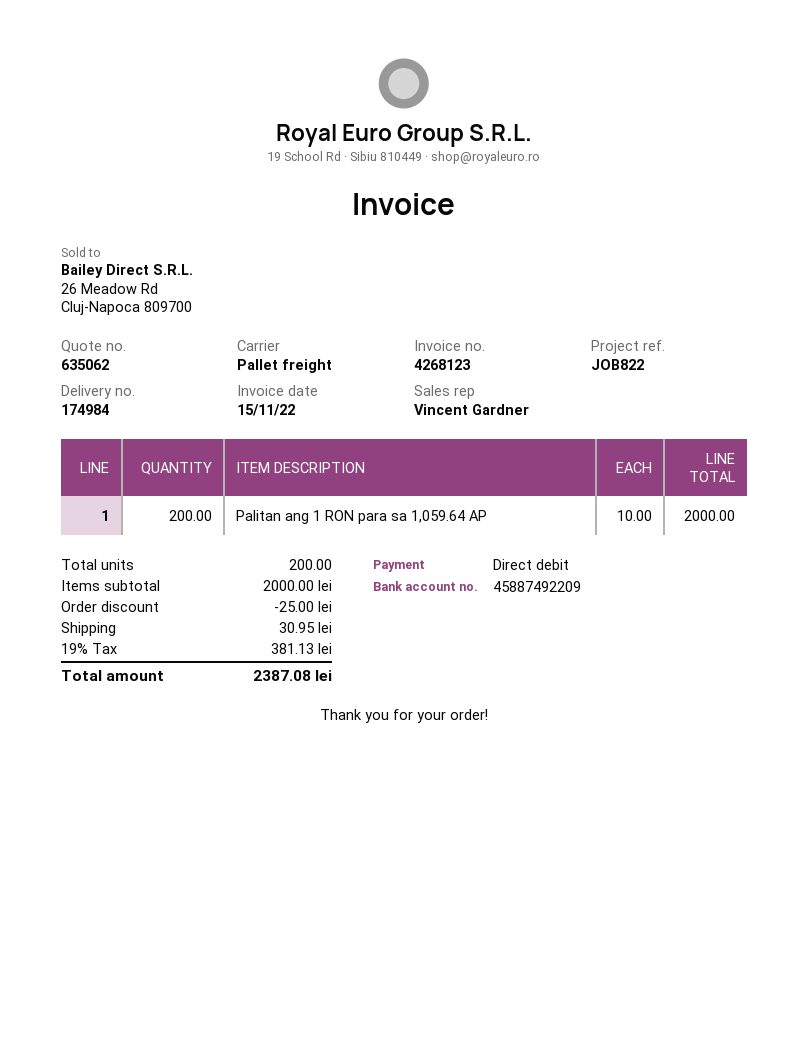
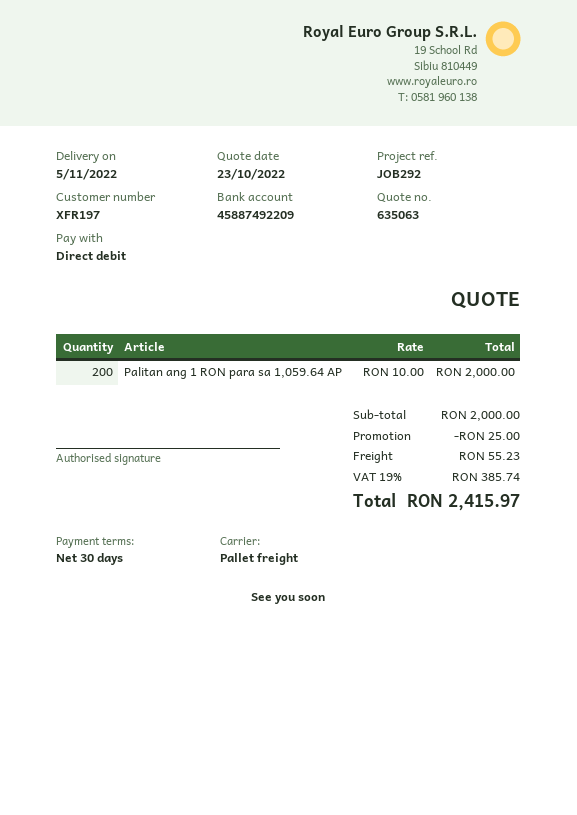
quote number: 635062 -> 635063
reference: JOB822 -> JOB292
shipping: 30.95 -> 55.23
tax: 19% = 381.13 -> 19% = 385.74
total: 2387.08 -> 2415.97

